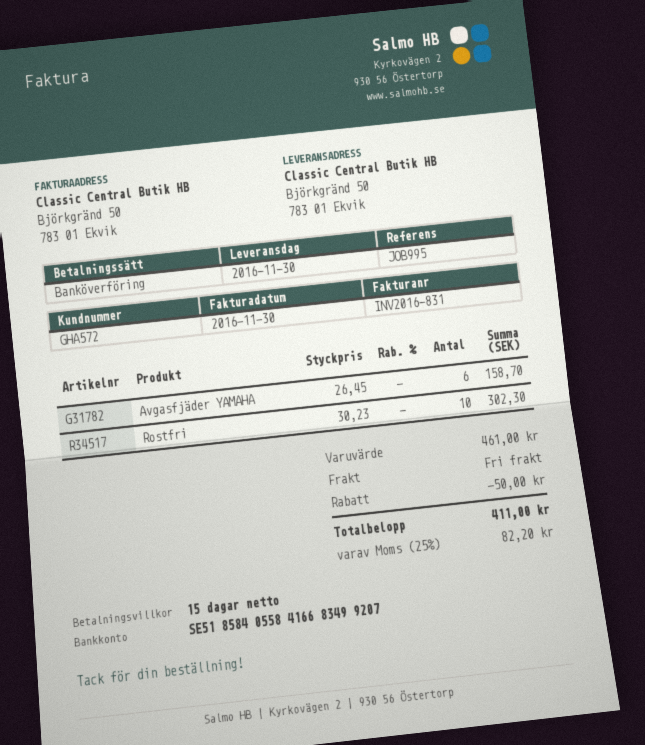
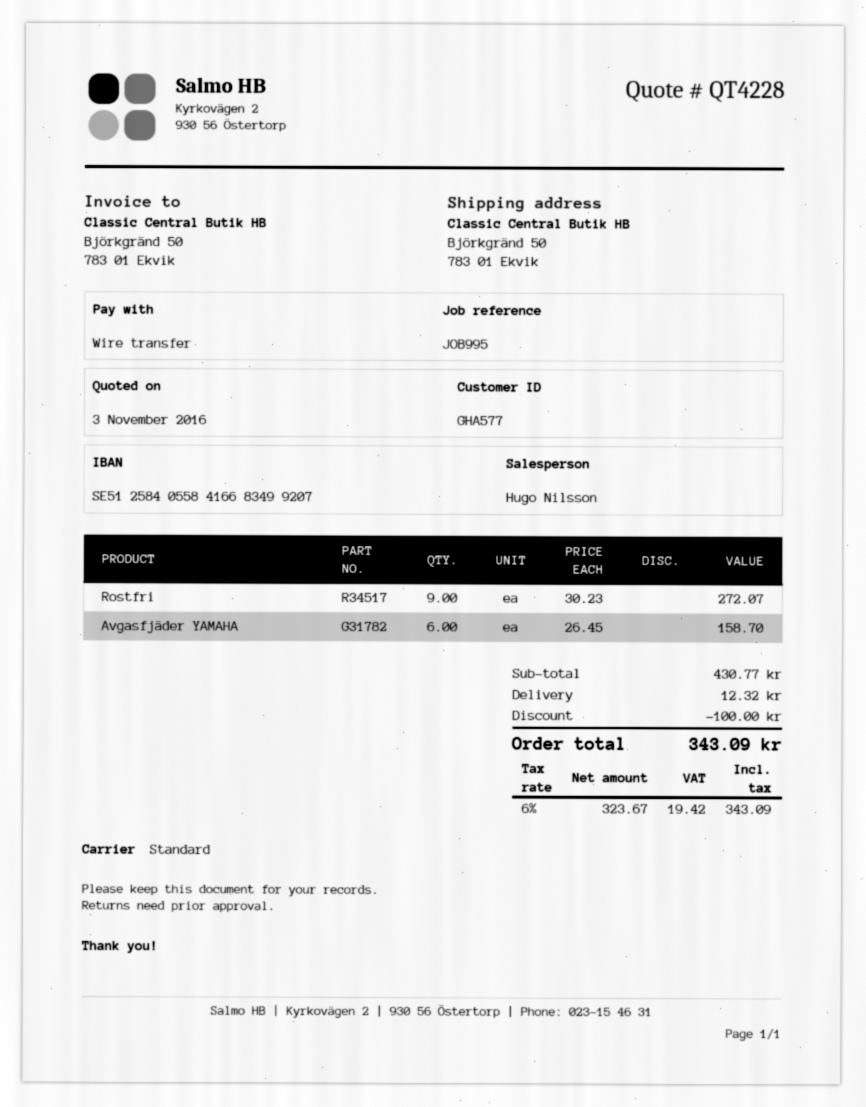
customer number: GHA572 -> GHA577
bank account: SE5185840558416683499207 -> SE5125840558416683499207
Rostfri: 10 x 30.23 = 302.30 -> 9 x 30.23 = 272.07
subtotal: 461.00 -> 430.77
discount: 50.00 -> 100.00
shipping: 0.00 -> 12.32
tax: 25% = 82.20 -> 6% = 19.42
total: 411.00 -> 343.09

